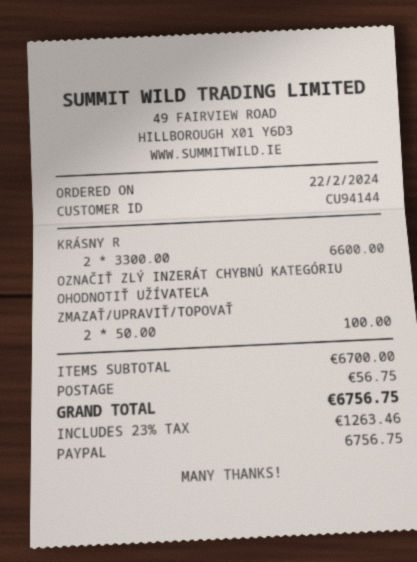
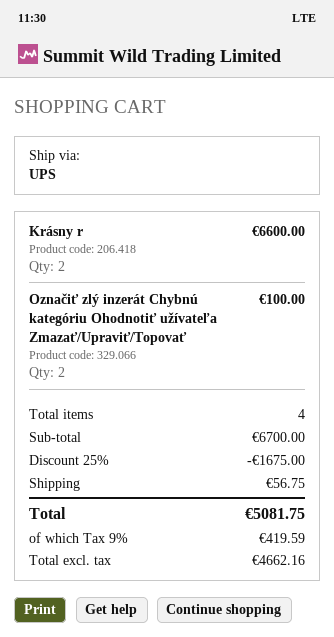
discount: none -> 25% = 1675.00
tax: 23% = 1263.46 -> 9% = 419.59
total: 6756.75 -> 5081.75

